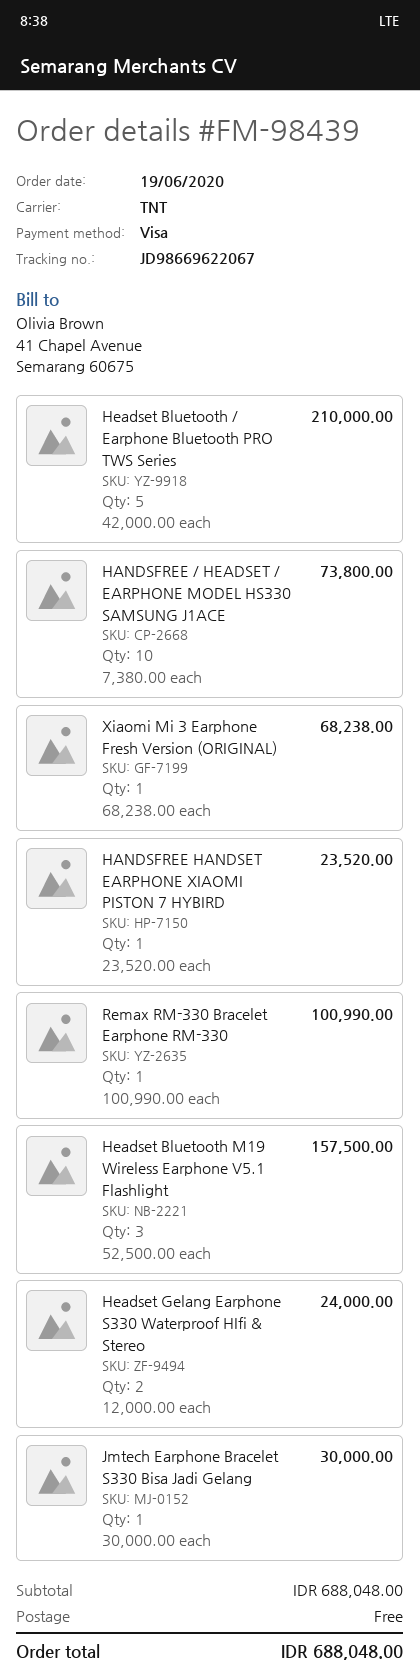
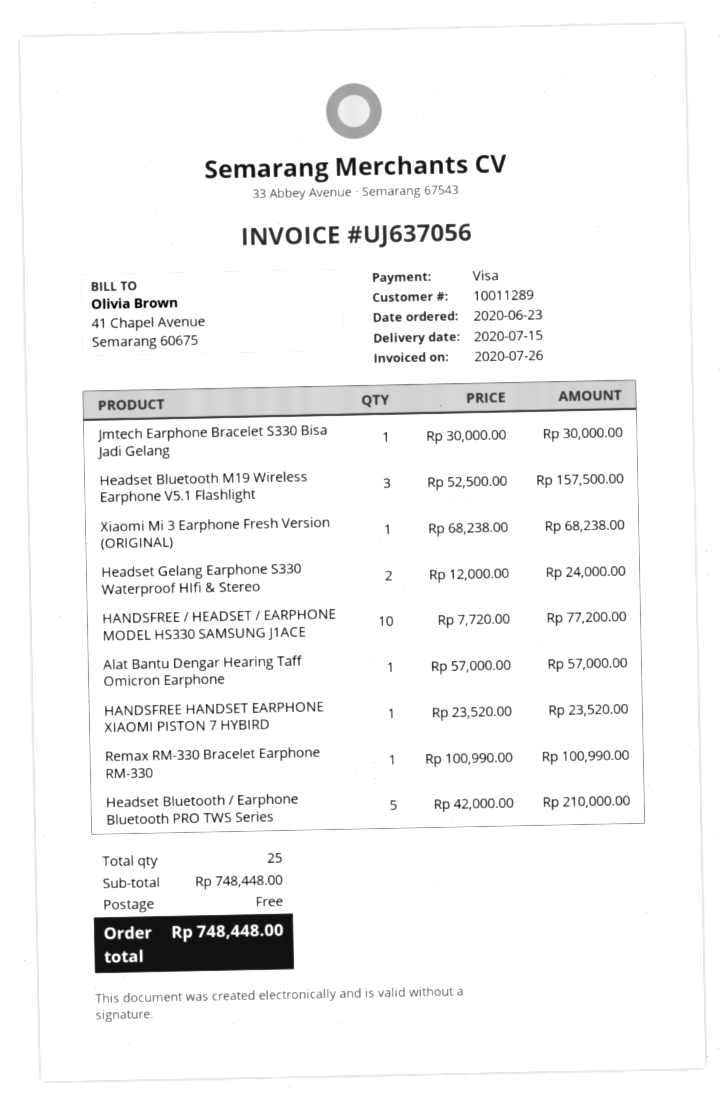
order date: 2020-06-19 -> 2020-06-23
HANDSFREE / HEADSET / EARPHONE MODEL HS330 SAMSUNG J1ACE: 10 x 7380.00 = 73800.00 -> 10 x 7720.00 = 77200.00
Alat Bantu Dengar Hearing Taff Omicron Earphone: none -> 1 x 57000.00 = 57000.00
subtotal: 688048.00 -> 748448.00
total: 688048.00 -> 748448.00

